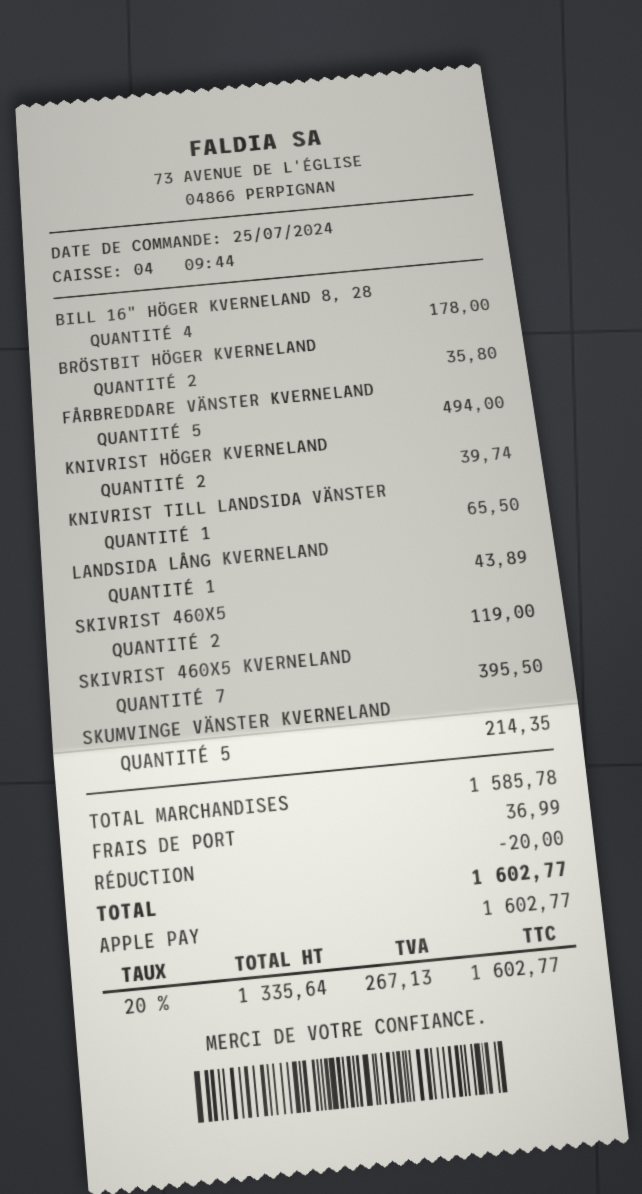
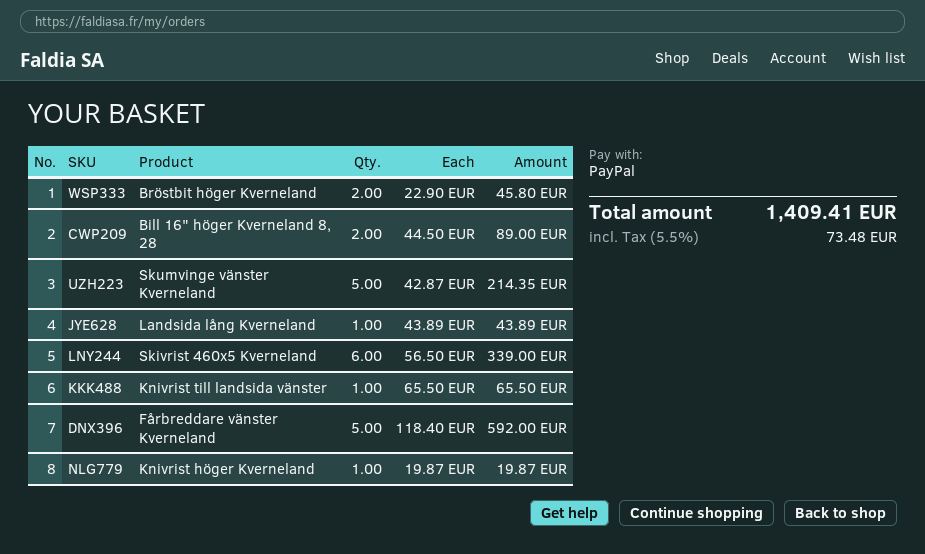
payment method: Apple Pay -> PayPal
BILL 16" HÖGER KVERNELAND 8, 28: 4 for 178.00 -> 2 for 89.00
BRÖSTBIT HÖGER KVERNELAND: 2 for 35.80 -> 2 for 45.80
FÅRBREDDARE VÄNSTER KVERNELAND: 5 for 494.00 -> 5 for 592.00
KNIVRIST HÖGER KVERNELAND: 2 for 39.74 -> 1 for 19.87
SKIVRIST 460X5: 2 for 119.00 -> none
SKIVRIST 460X5 KVERNELAND: 7 for 395.50 -> 6 for 339.00
discount: 20.00 -> none
shipping: 36.99 -> none
tax: 20% = 267.13 -> 5.5% = 73.48
total: 1602.77 -> 1409.41

